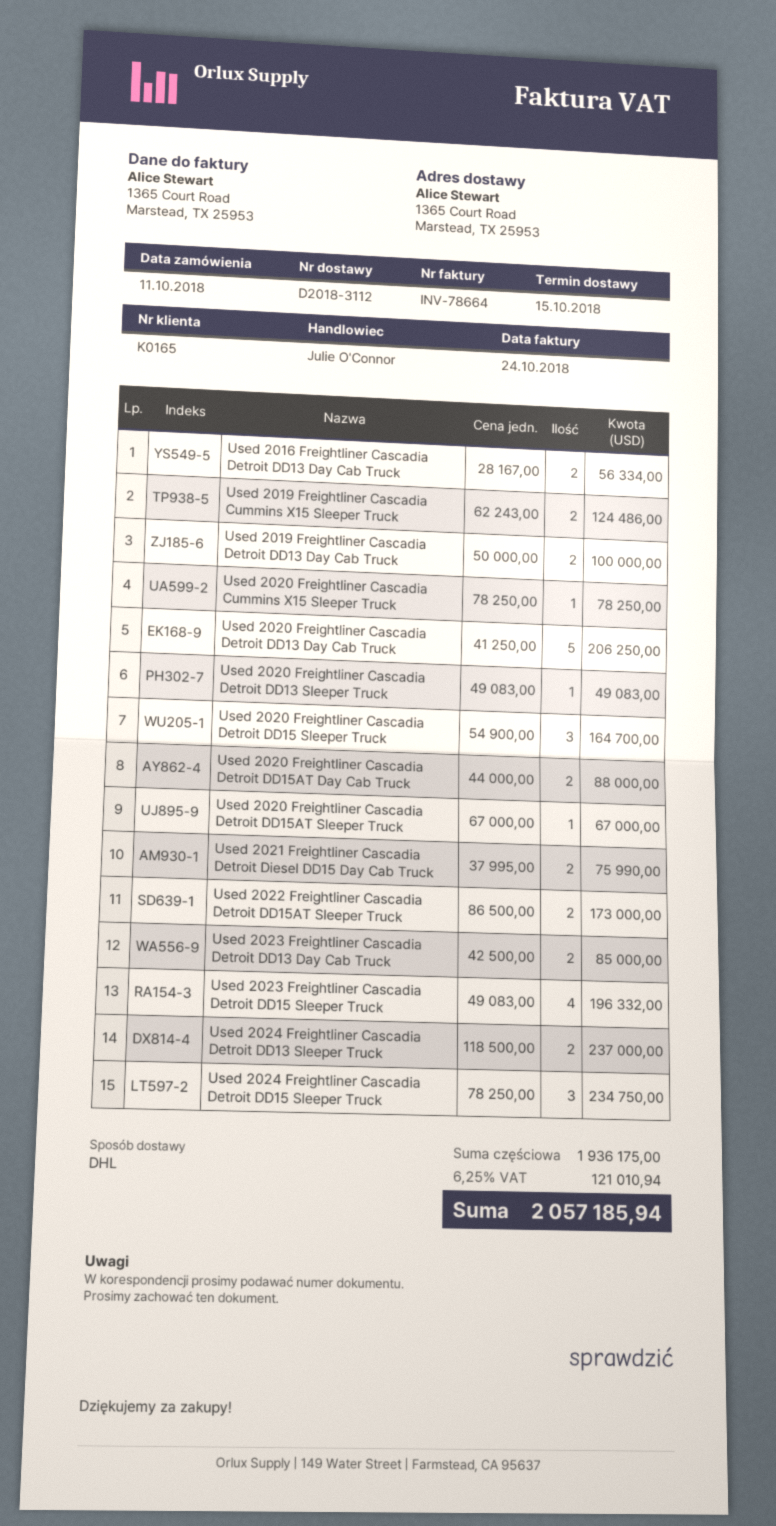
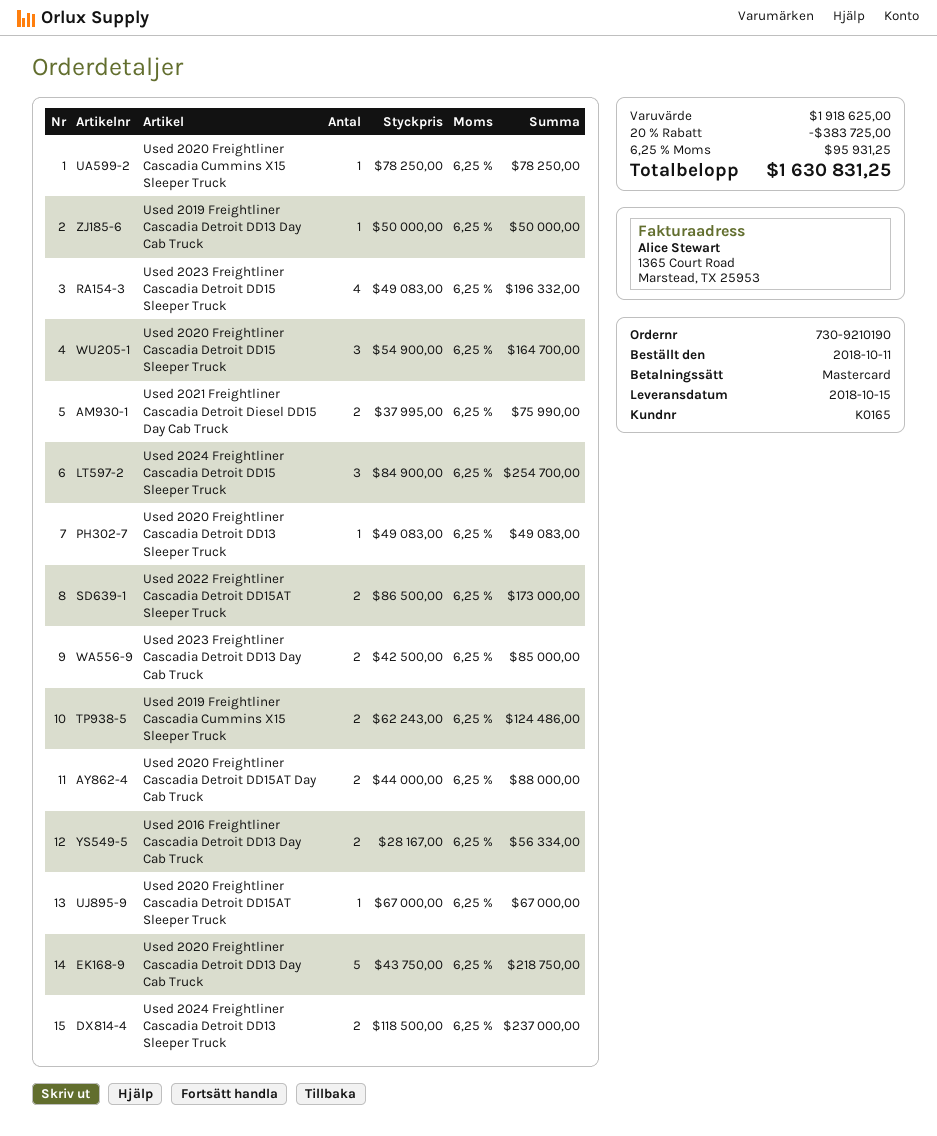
Used 2019 Freightliner Cascadia Detroit DD13 Day Cab Truck: 2 x 50000.00 = 100000.00 -> 1 x 50000.00 = 50000.00
Used 2020 Freightliner Cascadia Detroit DD13 Day Cab Truck: 5 x 41250.00 = 206250.00 -> 5 x 43750.00 = 218750.00
Used 2024 Freightliner Cascadia Detroit DD15 Sleeper Truck: 3 x 78250.00 = 234750.00 -> 3 x 84900.00 = 254700.00
subtotal: 1936175.00 -> 1918625.00
discount: none -> 20% = 383725.00
tax: 6.25% = 121010.94 -> 6.25% = 95931.25
total: 2057185.94 -> 1630831.25

